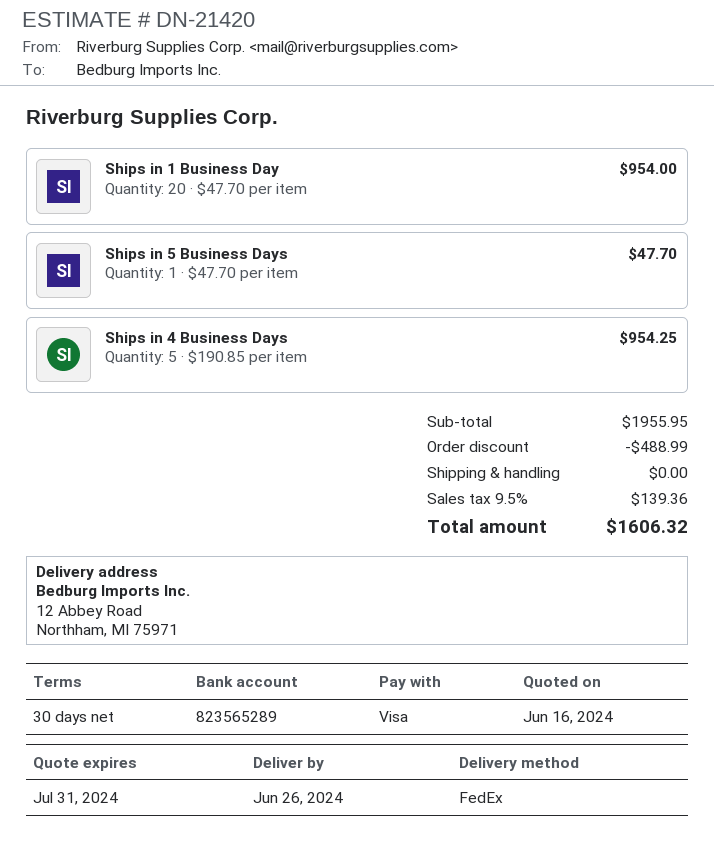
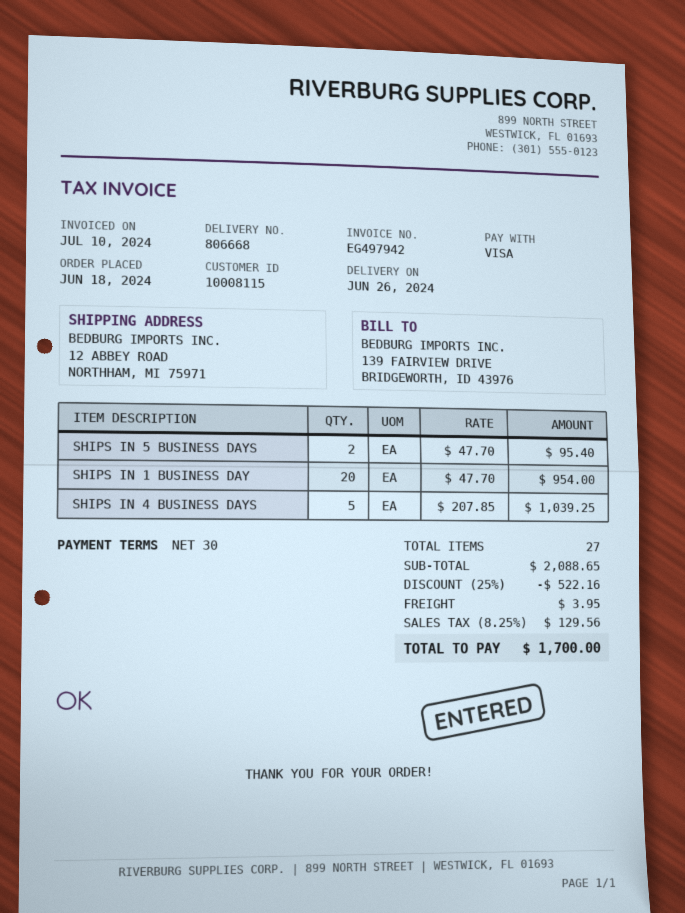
Ships in 5 Business Days: 1 x 47.70 = 47.70 -> 2 x 47.70 = 95.40
Ships in 4 Business Days: 5 x 190.85 = 954.25 -> 5 x 207.85 = 1039.25
subtotal: 1955.95 -> 2088.65
discount: 488.99 -> 522.16
shipping: 0.00 -> 3.95
tax: 9.5% = 139.36 -> 8.25% = 129.56
total: 1606.32 -> 1700.00

